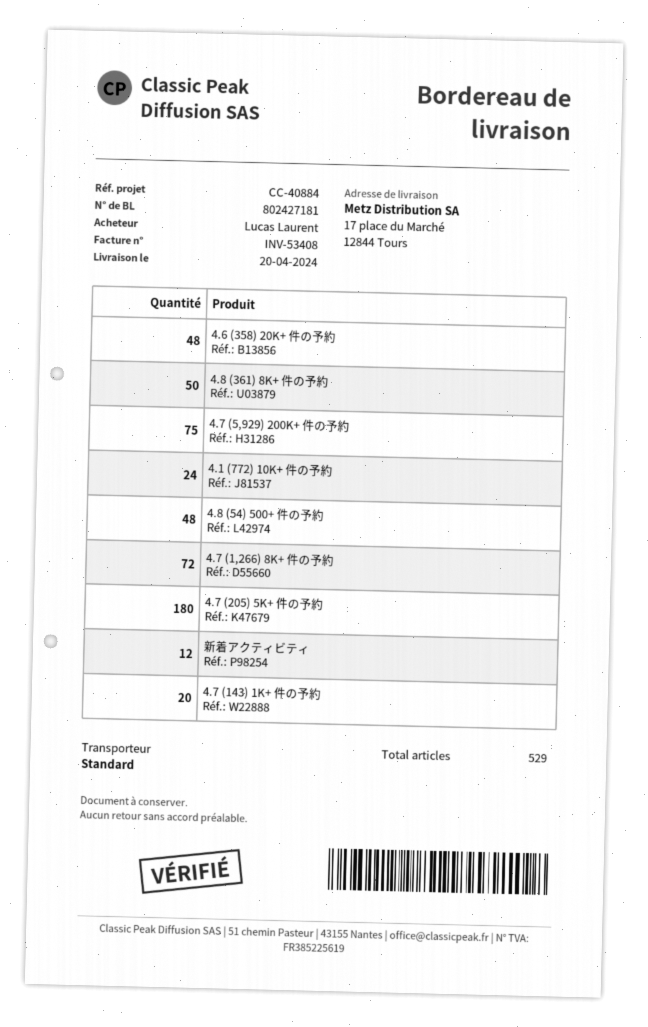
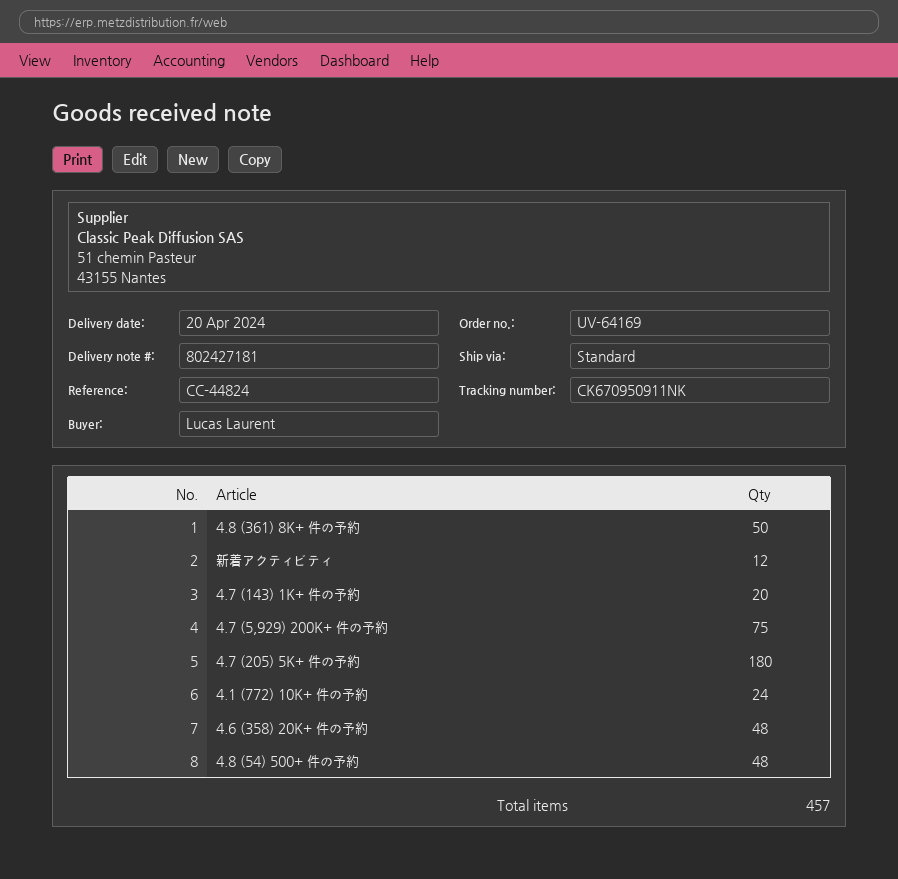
reference: CC-40884 -> CC-44824
4.7 (1,266) 8K+ 件の予約: 72 -> none
total quantity: 529 -> 457

